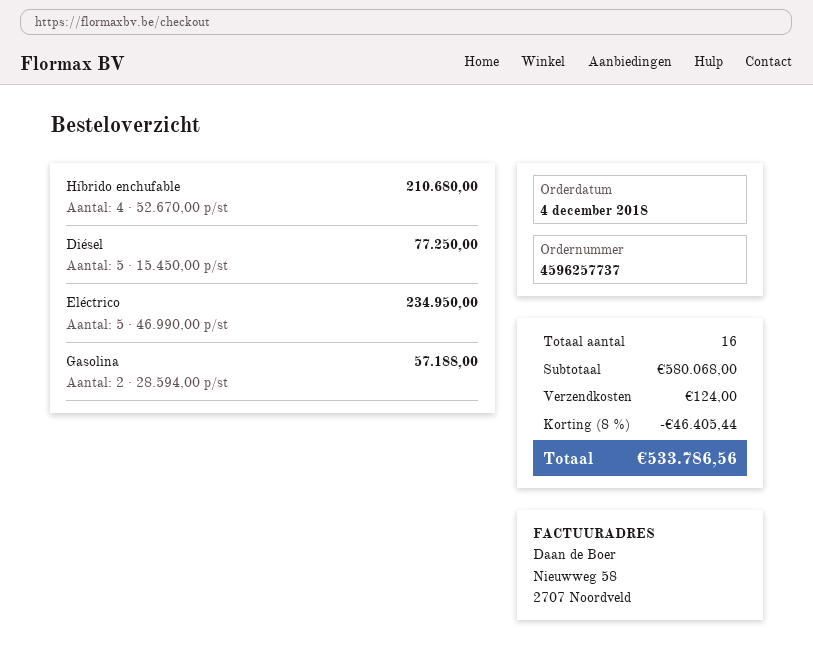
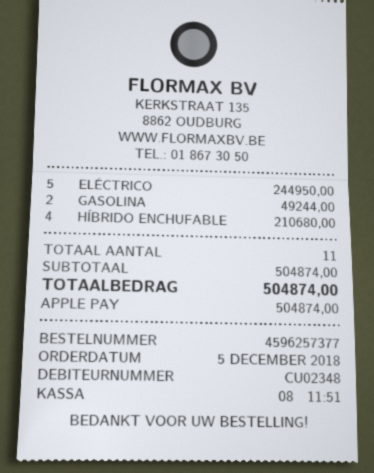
order number: 4596257737 -> 4596257377
order date: 2018-12-04 -> 2018-12-05
Diésel: 5 for 77250.00 -> none
Eléctrico: 5 for 234950.00 -> 5 for 244950.00
Gasolina: 2 for 57188.00 -> 2 for 49244.00
total quantity: 16 -> 11
subtotal: 580068.00 -> 504874.00
discount: 8% = 46405.44 -> none
shipping: 124.00 -> none
total: 533786.56 -> 504874.00

